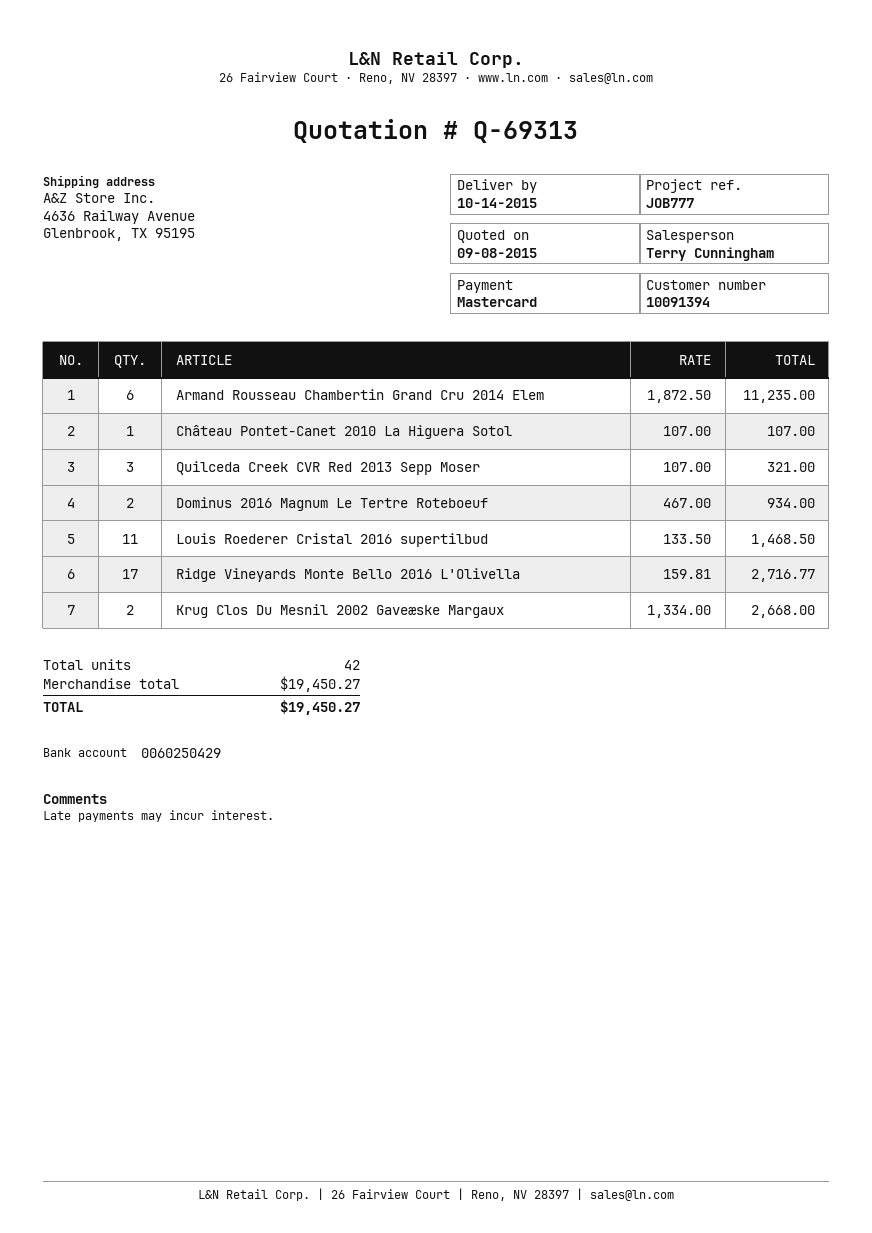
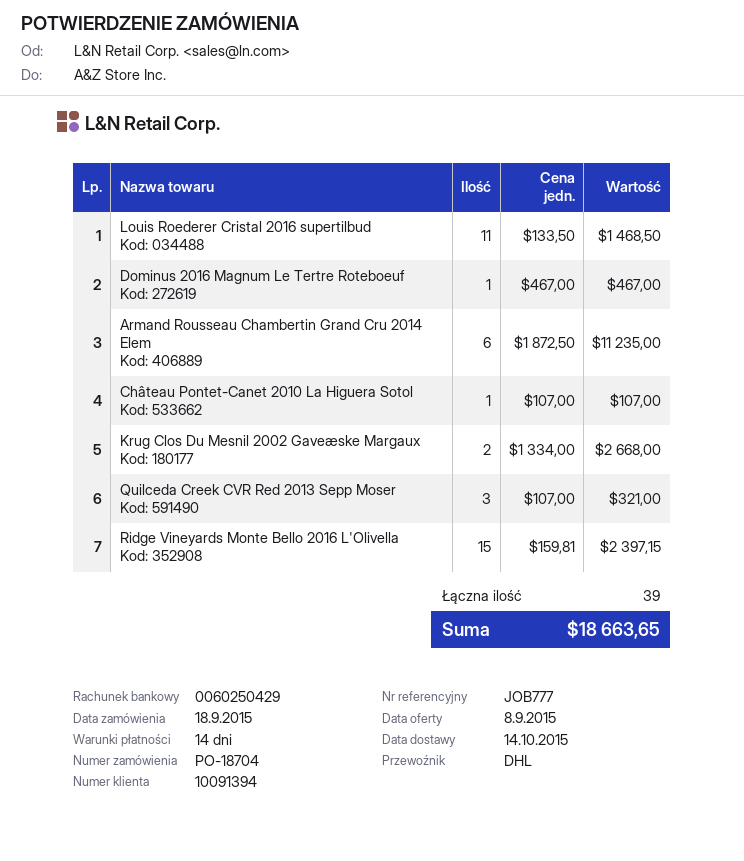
Dominus 2016 Magnum Le Tertre Roteboeuf: 2 x 467.00 = 934.00 -> 1 x 467.00 = 467.00
Ridge Vineyards Monte Bello 2016 L'Olivella: 17 x 159.81 = 2716.77 -> 15 x 159.81 = 2397.15
total quantity: 42 -> 39
total: 19450.27 -> 18663.65

